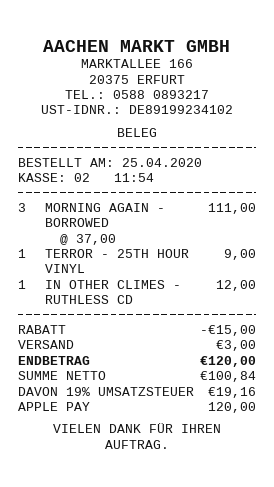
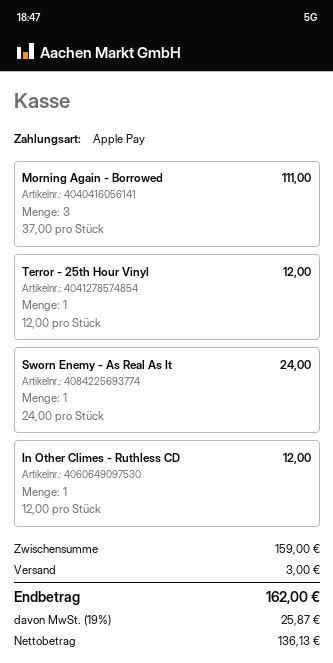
TERROR - 25TH HOUR VINYL: 1 x 9.00 = 9.00 -> 1 x 12.00 = 12.00
Sworn Enemy - As Real As It: none -> 1 x 24.00 = 24.00
discount: 15.00 -> none
net: 100.84 -> 136.13
tax: 19% = 19.16 -> 19% = 25.87
total: 120.00 -> 162.00

